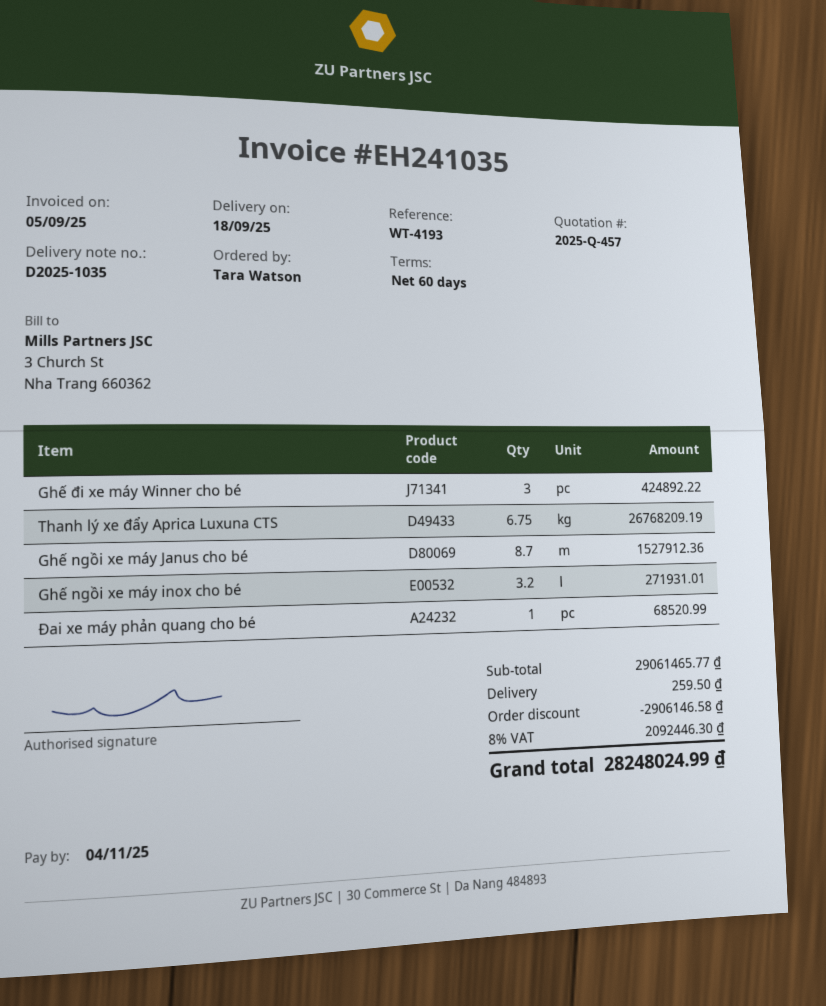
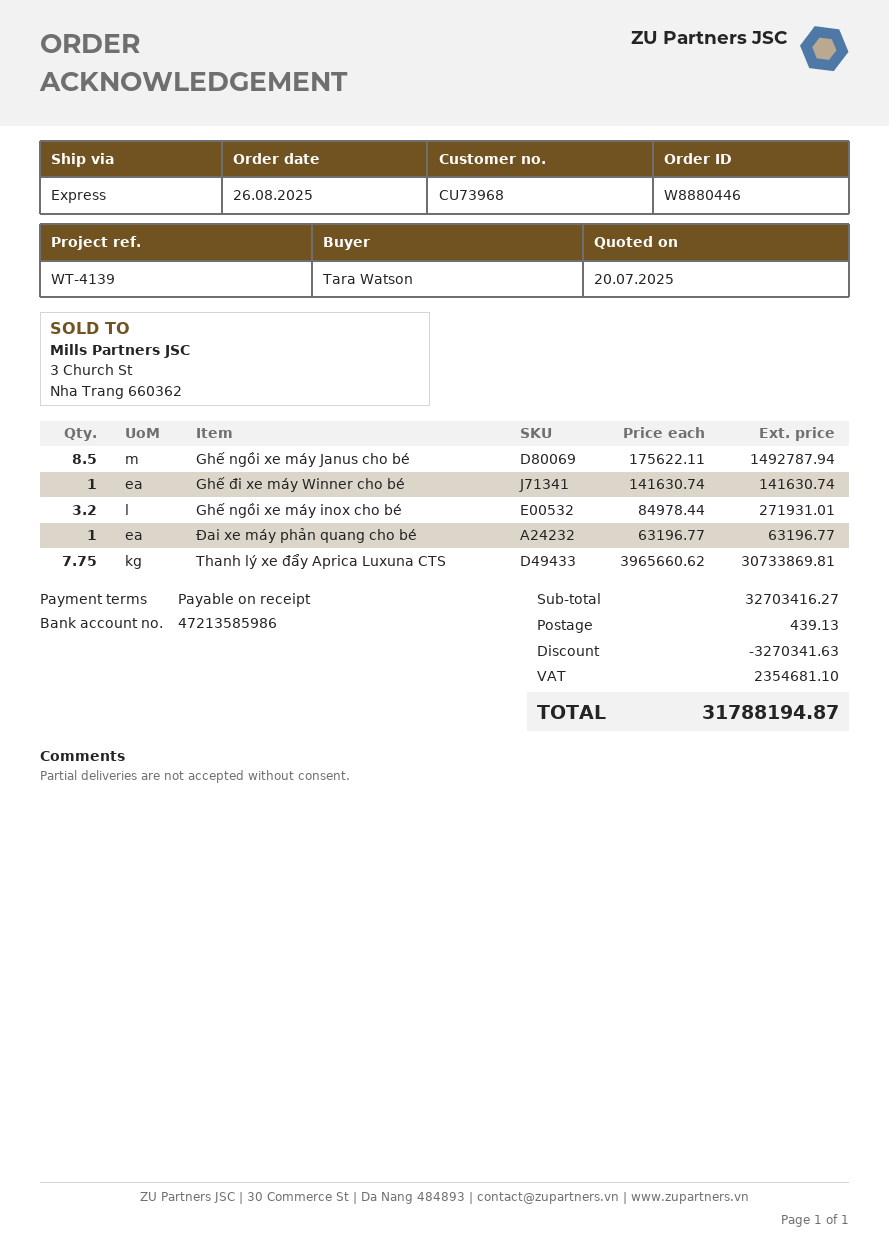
payment terms: 60 days -> on receipt
reference: WT-4193 -> WT-4139
Ghế đi xe máy Winner cho bé: 3 for 424892.22 -> 1 for 141630.74
Thanh lý xe đẩy Aprica Luxuna CTS: 6.75 for 26768209.19 -> 7.75 for 30733869.81
Ghế ngồi xe máy Janus cho bé: 8.7 for 1527912.36 -> 8.5 for 1492787.94
Đai xe máy phản quang cho bé: 1 for 68520.99 -> 1 for 63196.77
subtotal: 29061465.77 -> 32703416.27
discount: 2906146.58 -> 3270341.63
shipping: 259.50 -> 439.13
tax: 2092446.30 -> 2354681.10
total: 28248024.99 -> 31788194.87

